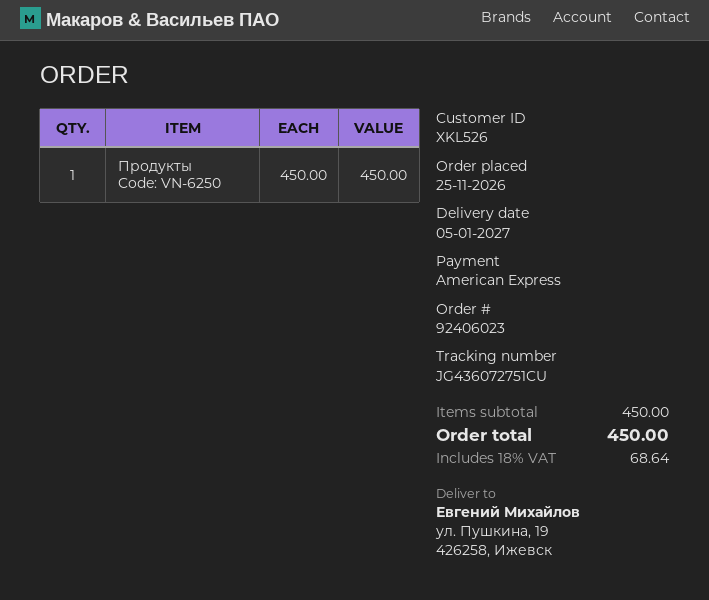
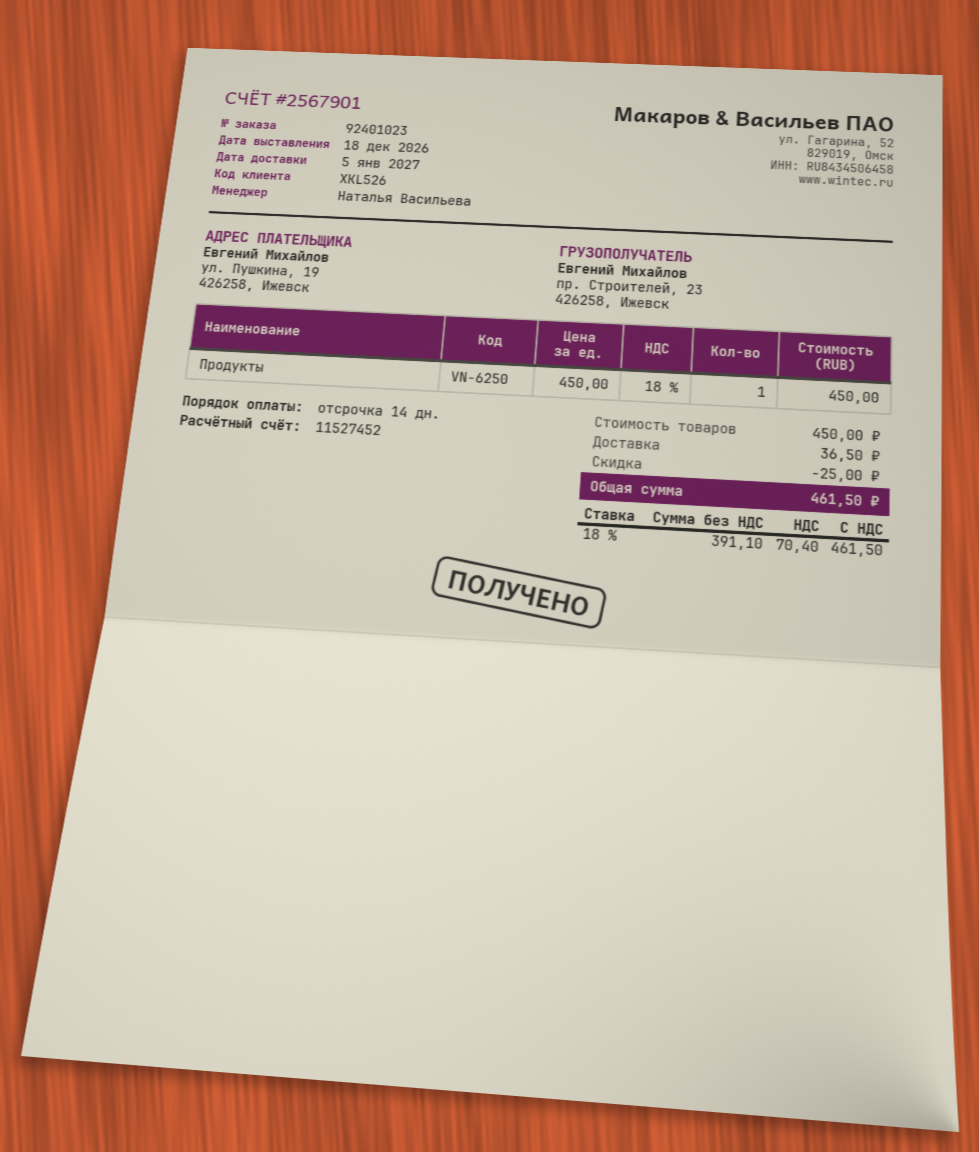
order number: 92406023 -> 92401023
ship to: ул. Пушкина, 19, 426258, Ижевск -> пр. Строителей, 23, 426258, Ижевск
discount: none -> 25.00
shipping: none -> 36.50
tax: 18% = 68.64 -> 18% = 70.40
total: 450.00 -> 461.50

